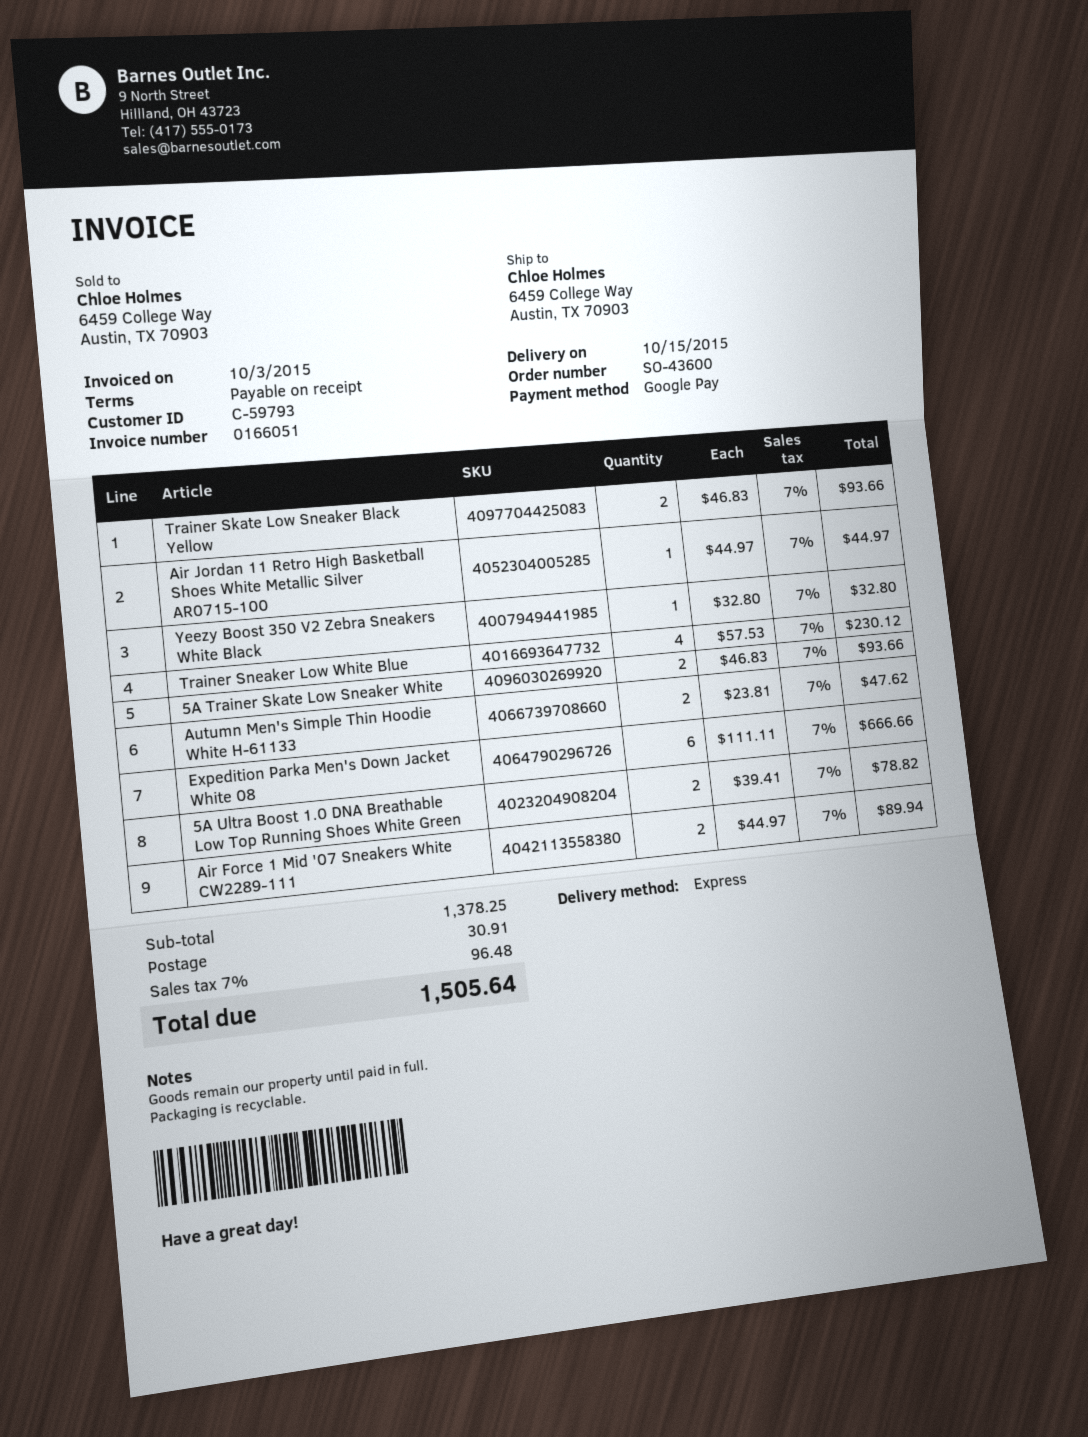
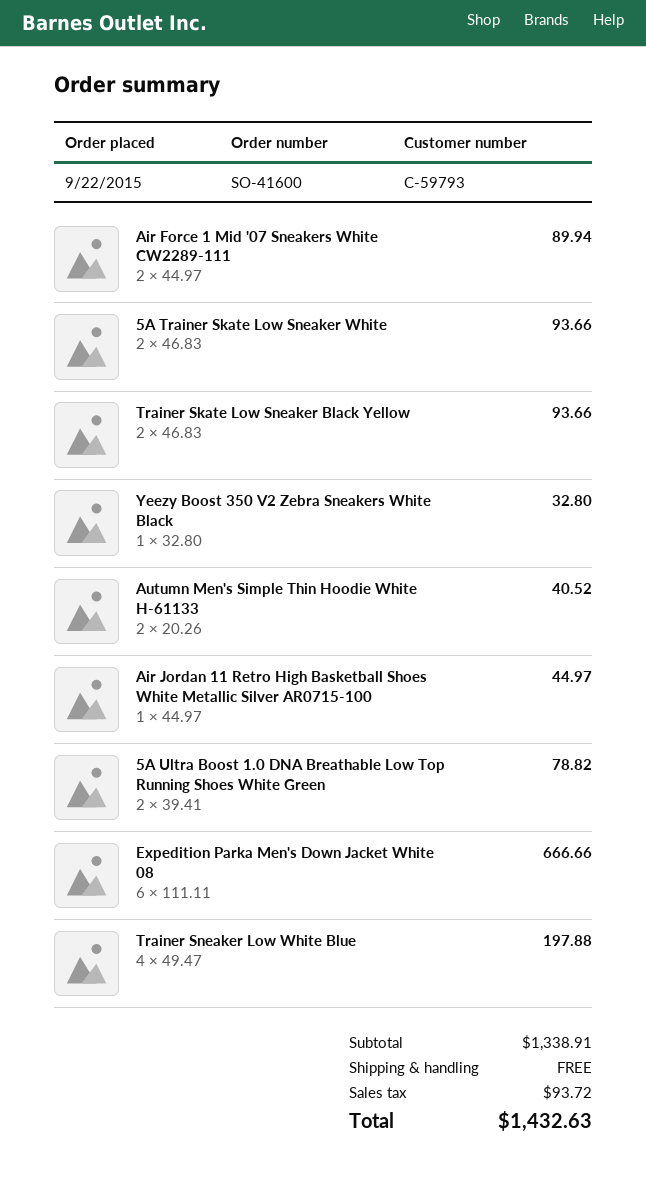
order number: SO-43600 -> SO-41600
Trainer Sneaker Low White Blue: 4 x 57.53 = 230.12 -> 4 x 49.47 = 197.88
Autumn Men's Simple Thin Hoodie White H-61133: 2 x 23.81 = 47.62 -> 2 x 20.26 = 40.52
subtotal: 1378.25 -> 1338.91
shipping: 30.91 -> 0.00
tax: 96.48 -> 93.72
total: 1505.64 -> 1432.63

